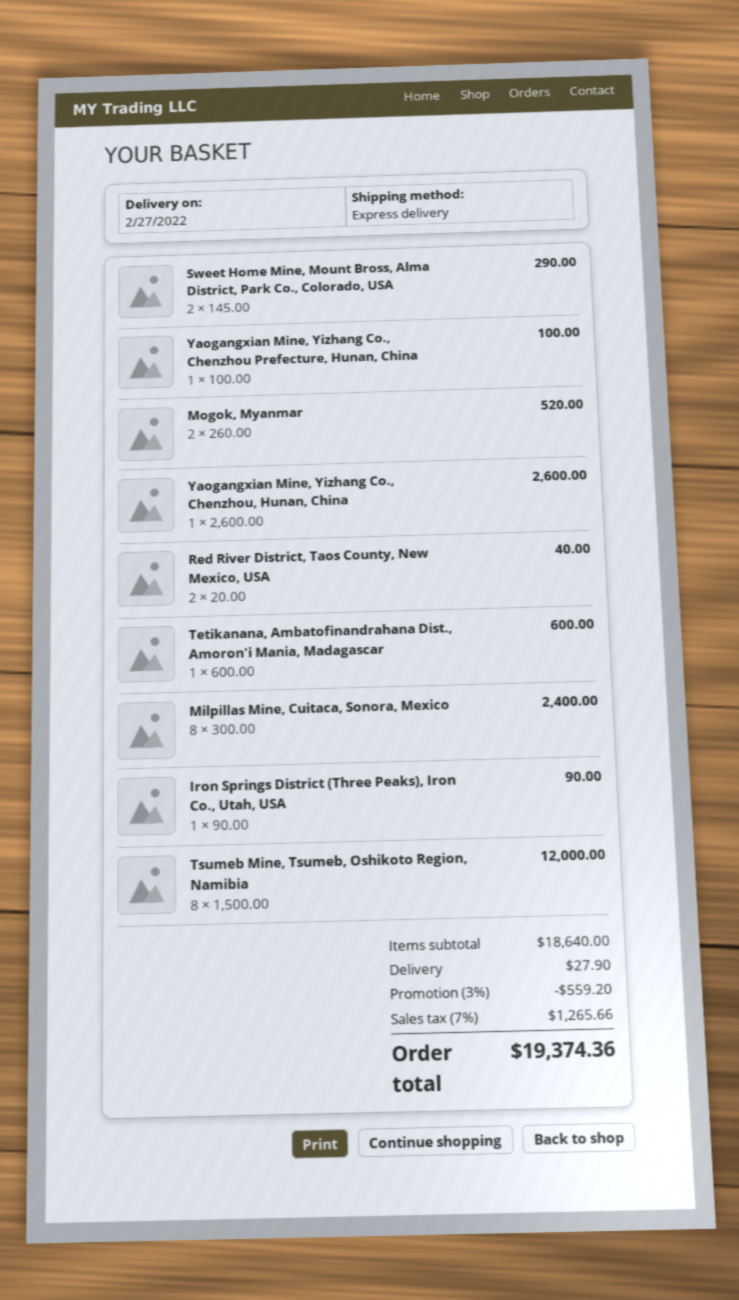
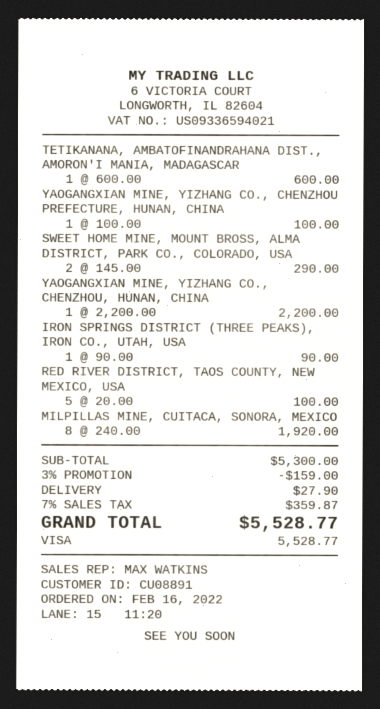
Mogok, Myanmar: 2 x 260.00 = 520.00 -> none
Yaogangxian Mine, Yizhang Co., Chenzhou, Hunan, China: 1 x 2600.00 = 2600.00 -> 1 x 2200.00 = 2200.00
Red River District, Taos County, New Mexico, USA: 2 x 20.00 = 40.00 -> 5 x 20.00 = 100.00
Milpillas Mine, Cuitaca, Sonora, Mexico: 8 x 300.00 = 2400.00 -> 8 x 240.00 = 1920.00
Tsumeb Mine, Tsumeb, Oshikoto Region, Namibia: 8 x 1500.00 = 12000.00 -> none
subtotal: 18640.00 -> 5300.00
discount: 3% = 559.20 -> 3% = 159.00
tax: 7% = 1265.66 -> 7% = 359.87
total: 19374.36 -> 5528.77

